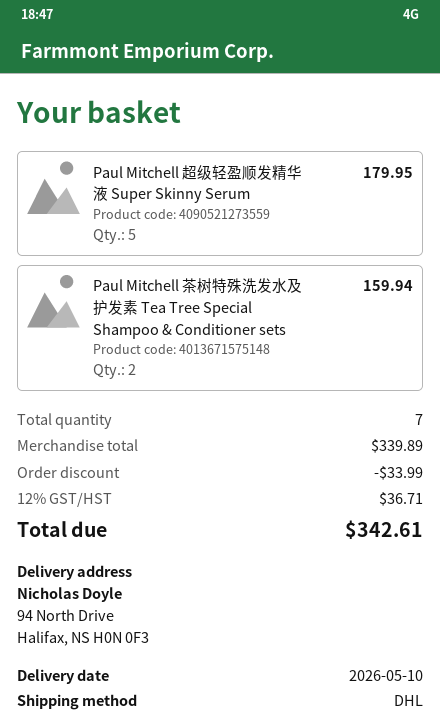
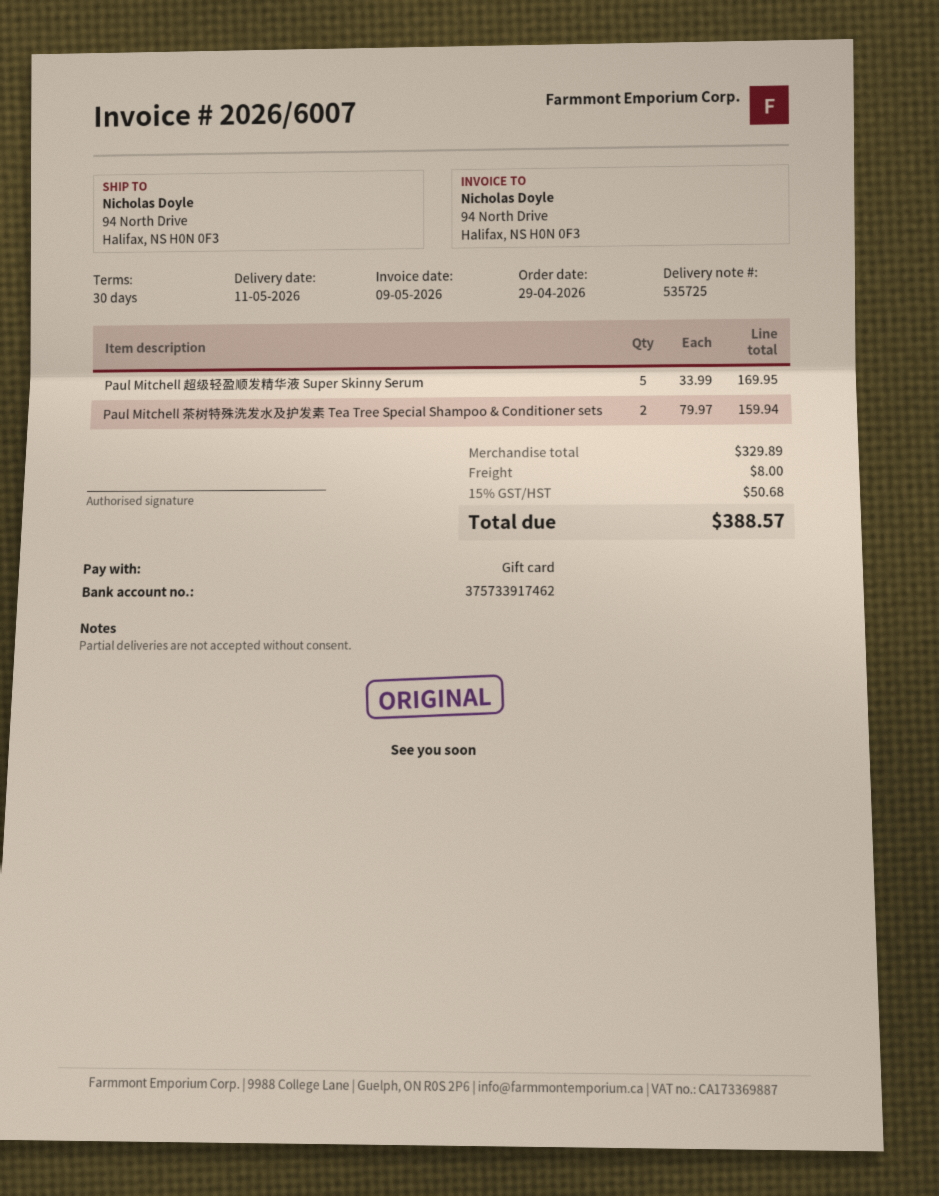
delivery date: 2026-05-10 -> 2026-05-11
Paul Mitchell 超级轻盈顺发精华液 Super Skinny Serum: 5 for 179.95 -> 5 for 169.95
subtotal: 339.89 -> 329.89
discount: 33.99 -> none
shipping: none -> 8.00
tax: 12% = 36.71 -> 15% = 50.68
total: 342.61 -> 388.57

